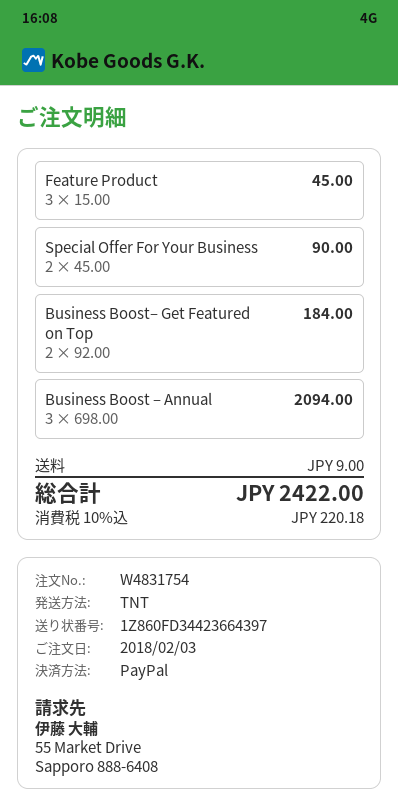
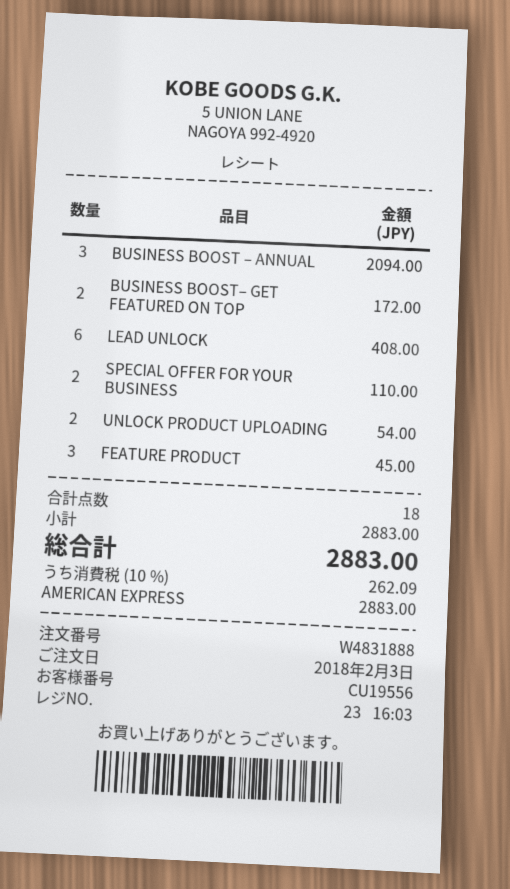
order number: W4831754 -> W4831888
payment method: PayPal -> American Express
Special Offer For Your Business: 2 for 90.00 -> 2 for 110.00
Business Boost– Get Featured on Top: 2 for 184.00 -> 2 for 172.00
LEAD UNLOCK: none -> 6 for 408.00
UNLOCK PRODUCT UPLOADING: none -> 2 for 54.00
shipping: 9.00 -> none
tax: 10% = 220.18 -> 10% = 262.09
total: 2422.00 -> 2883.00

